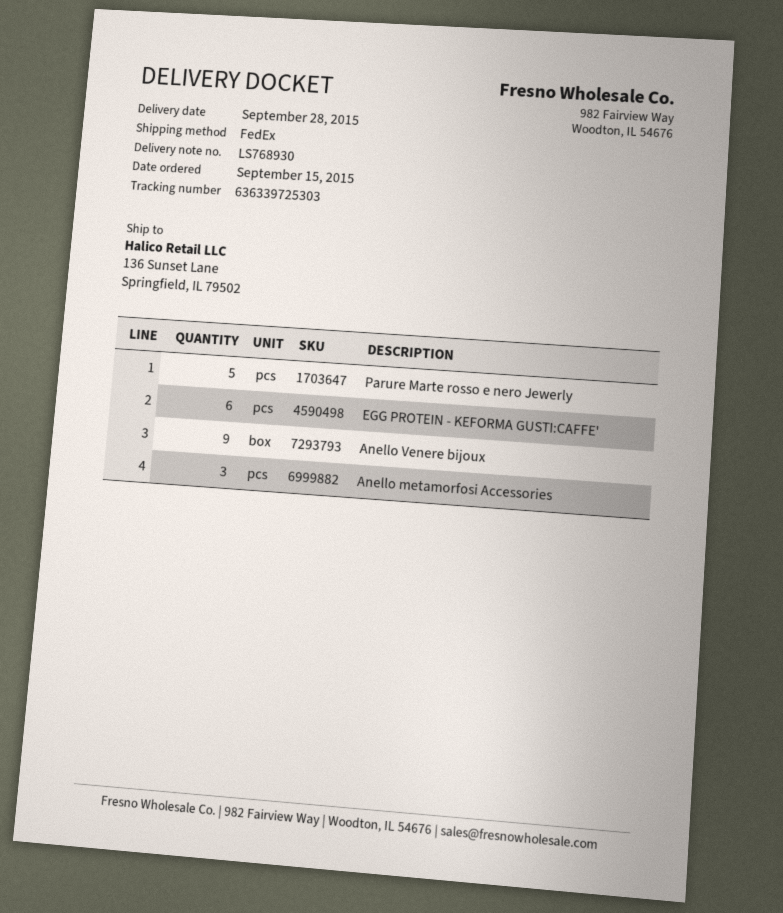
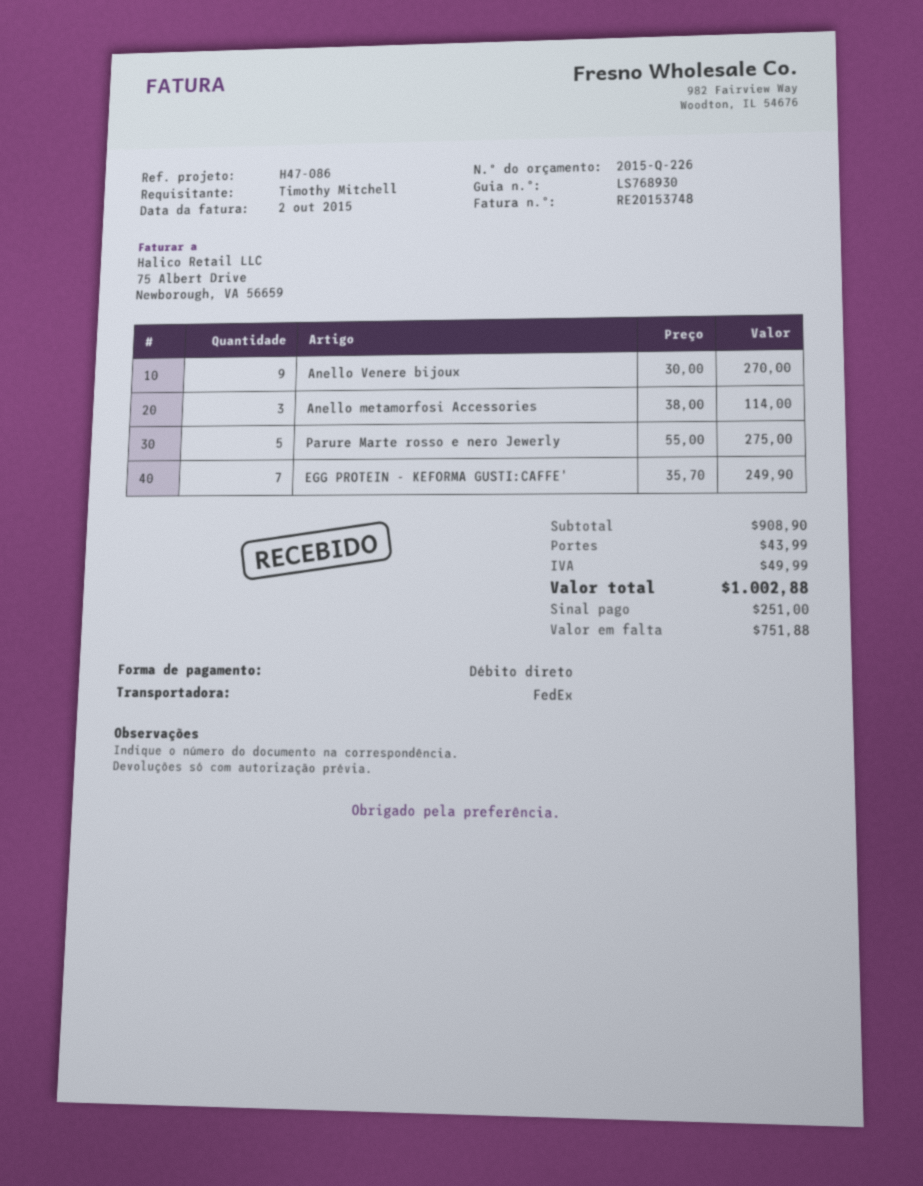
EGG PROTEIN - KEFORMA GUSTI:CAFFE': 6 -> 7

